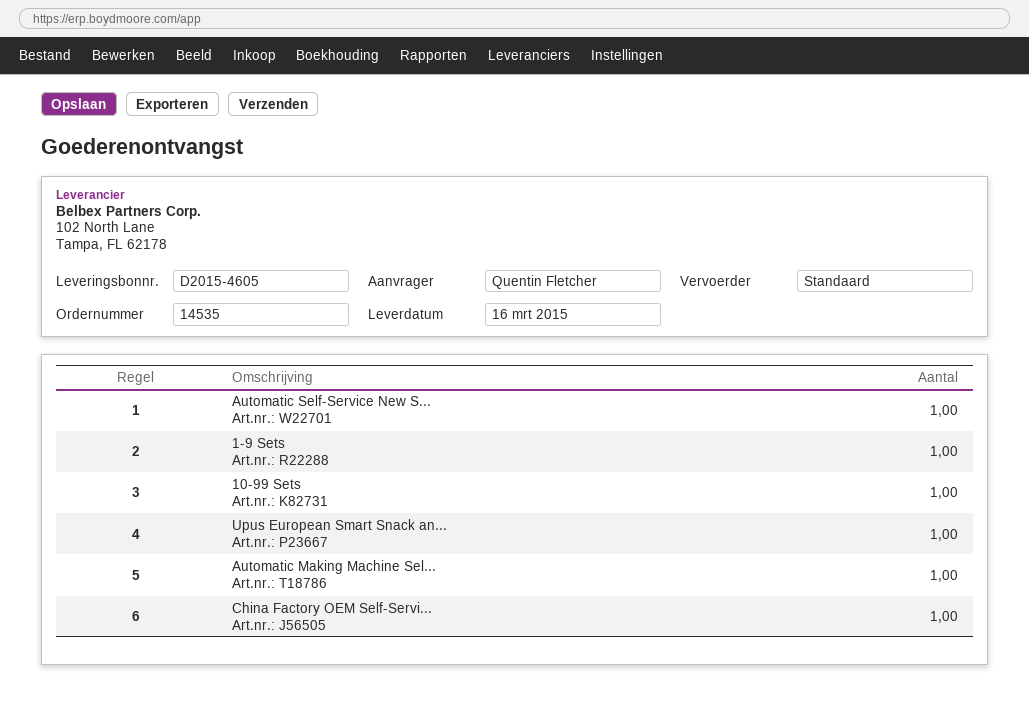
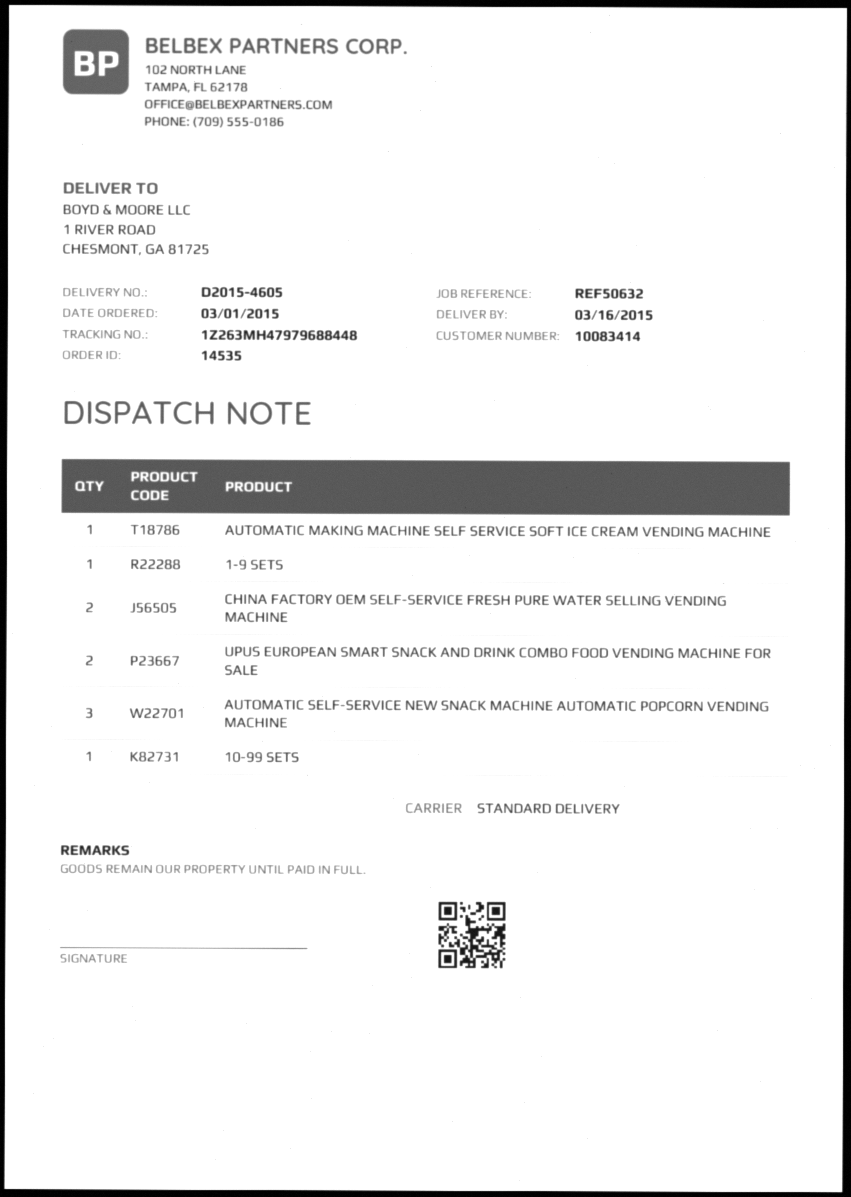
Automatic Self-Service New S...: 1 -> 3
Upus European Smart Snack an...: 1 -> 2
China Factory OEM Self-Servi...: 1 -> 2

